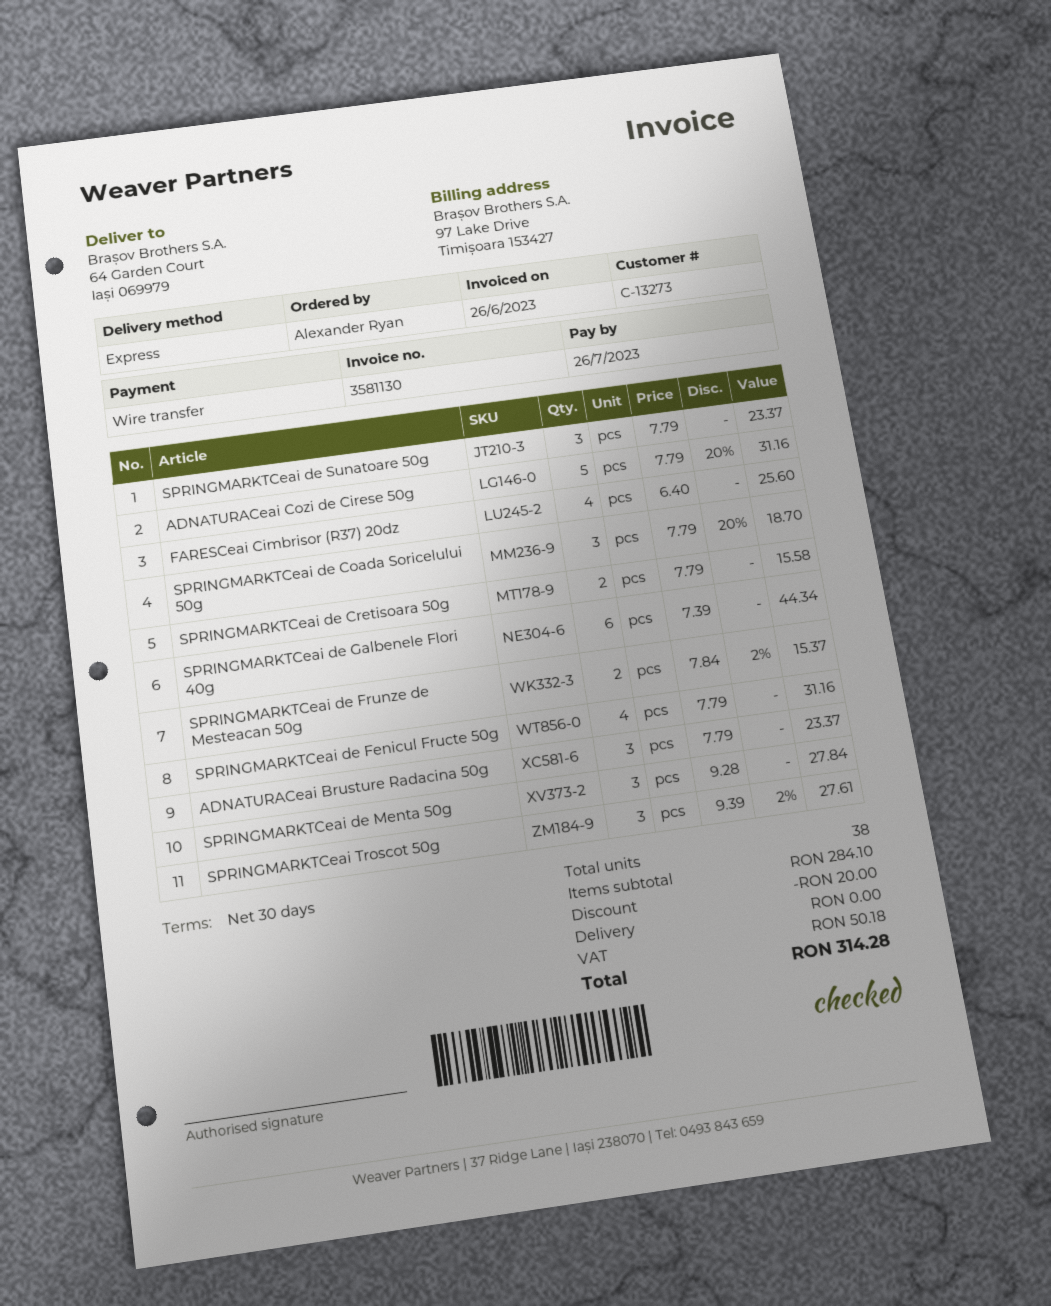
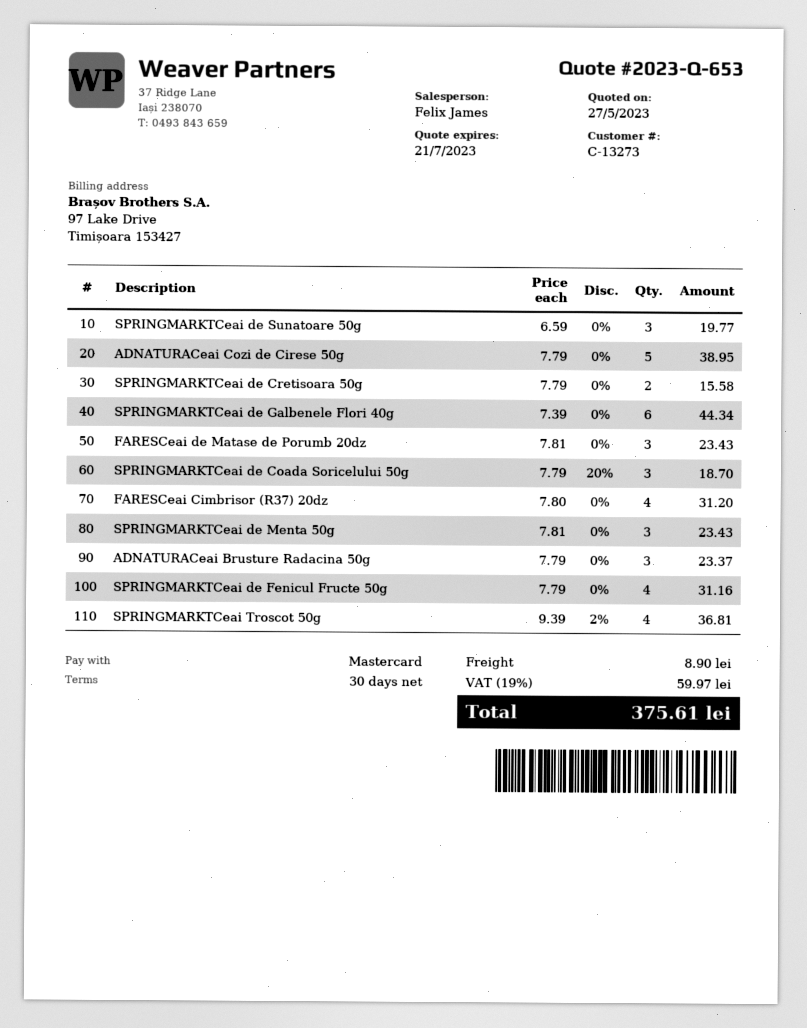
payment method: bank transfer -> Mastercard
SPRINGMARKTCeai de Sunatoare 50g: 3 x 7.79 = 23.37 -> 3 x 6.59 = 19.77
ADNATURACeai Cozi de Cirese 50g: 5 x 7.79 - 20% = 31.16 -> 5 x 7.79 = 38.95
FARESCeai Cimbrisor (R37) 20dz: 4 x 6.40 = 25.60 -> 4 x 7.80 = 31.20
SPRINGMARKTCeai de Frunze de Mesteacan 50g: 2 x 7.84 - 2% = 15.37 -> none
SPRINGMARKTCeai de Menta 50g: 3 x 9.28 = 27.84 -> 3 x 7.81 = 23.43
SPRINGMARKTCeai Troscot 50g: 3 x 9.39 - 2% = 27.61 -> 4 x 9.39 - 2% = 36.81
FARESCeai de Matase de Porumb 20dz: none -> 3 x 7.81 = 23.43
discount: 20.00 -> none
shipping: 0.00 -> 8.90
tax: 50.18 -> 59.97
total: 314.28 -> 375.61

